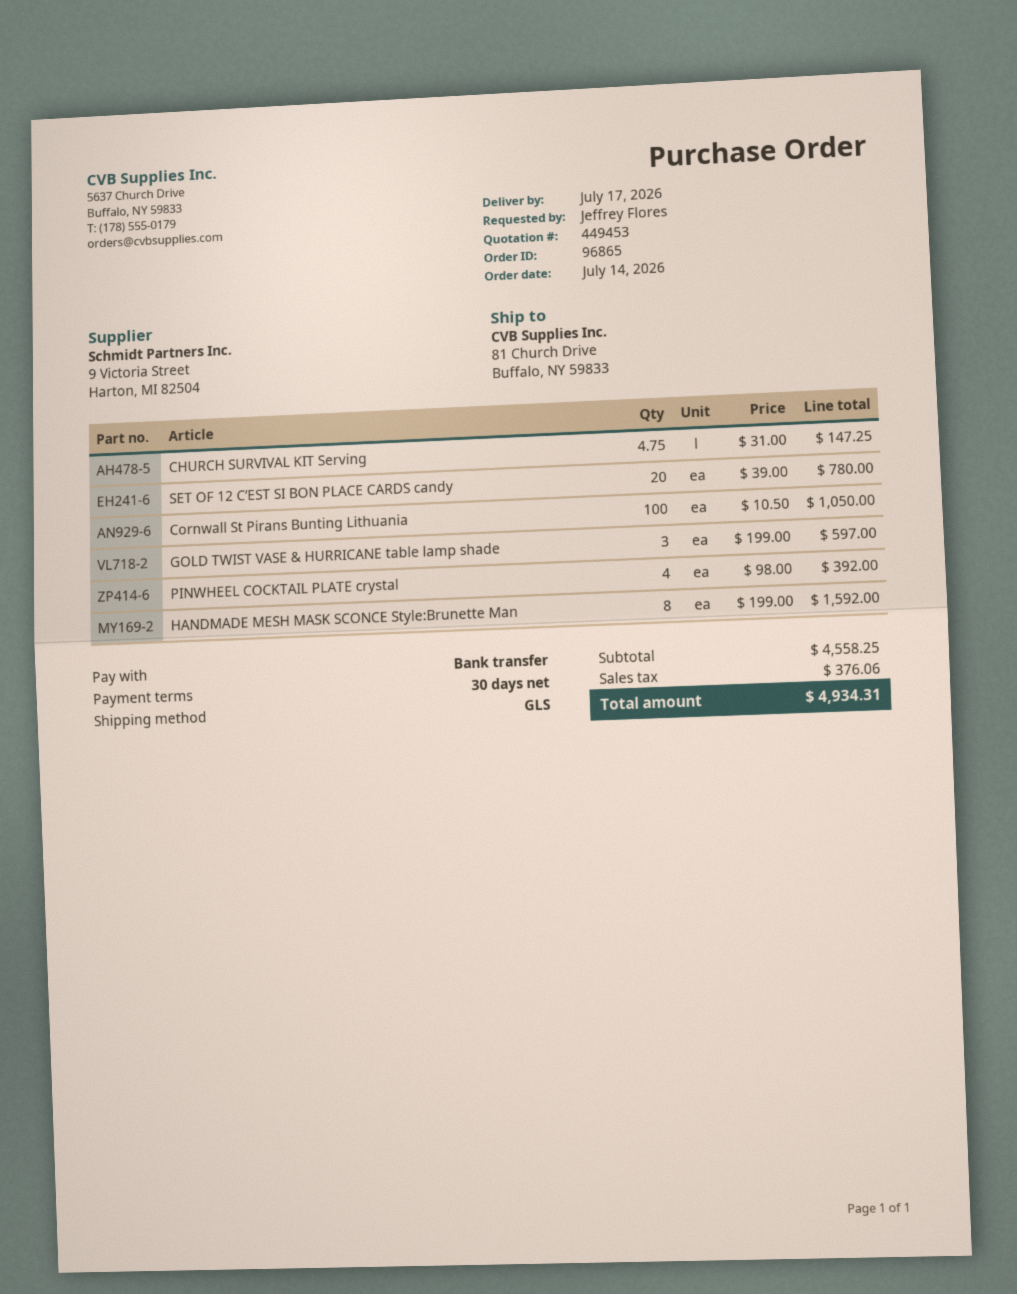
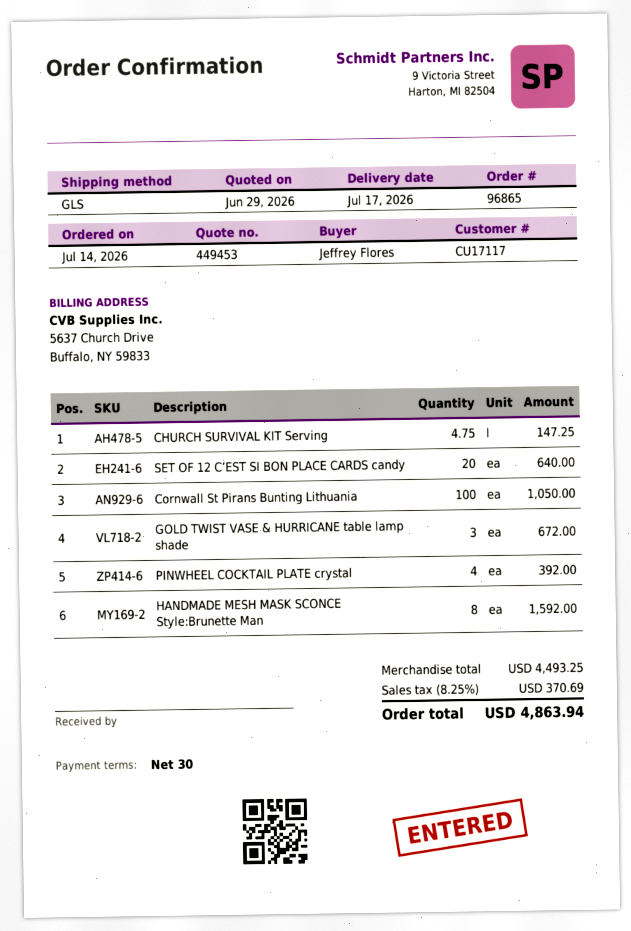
SET OF 12 C’EST SI BON PLACE CARDS candy: 20 for 780.00 -> 20 for 640.00
GOLD TWIST VASE & HURRICANE table lamp shade: 3 for 597.00 -> 3 for 672.00
subtotal: 4558.25 -> 4493.25
tax: 376.06 -> 370.69
total: 4934.31 -> 4863.94

